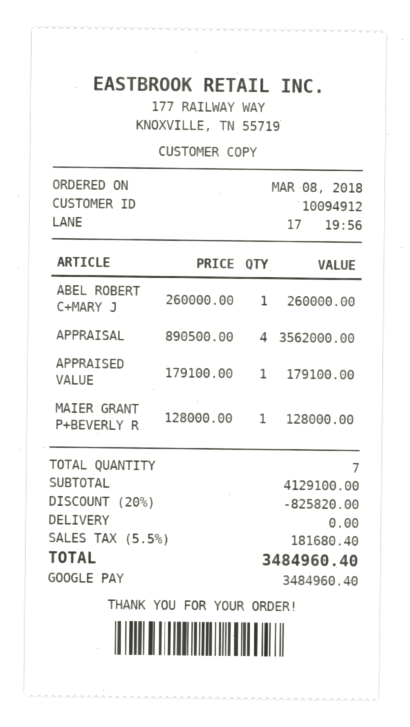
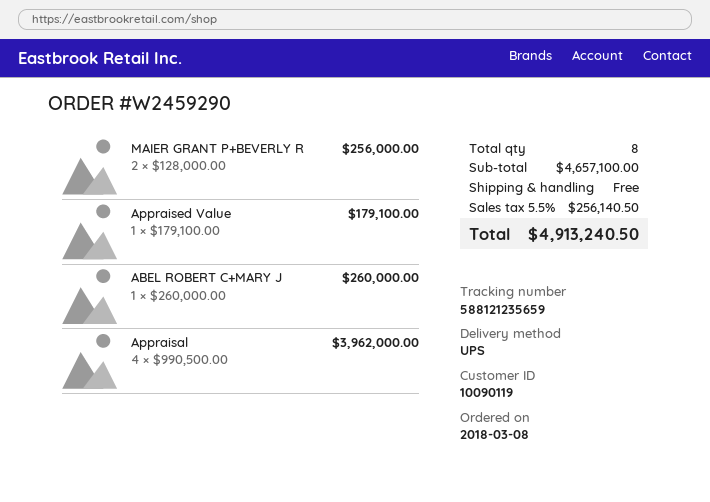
customer number: 10094912 -> 10090119
APPRAISAL: 4 x 890500.00 = 3562000.00 -> 4 x 990500.00 = 3962000.00
MAIER GRANT P+BEVERLY R: 1 x 128000.00 = 128000.00 -> 2 x 128000.00 = 256000.00
total quantity: 7 -> 8
subtotal: 4129100.00 -> 4657100.00
discount: 20% = 825820.00 -> none
tax: 5.5% = 181680.40 -> 5.5% = 256140.50
total: 3484960.40 -> 4913240.50

